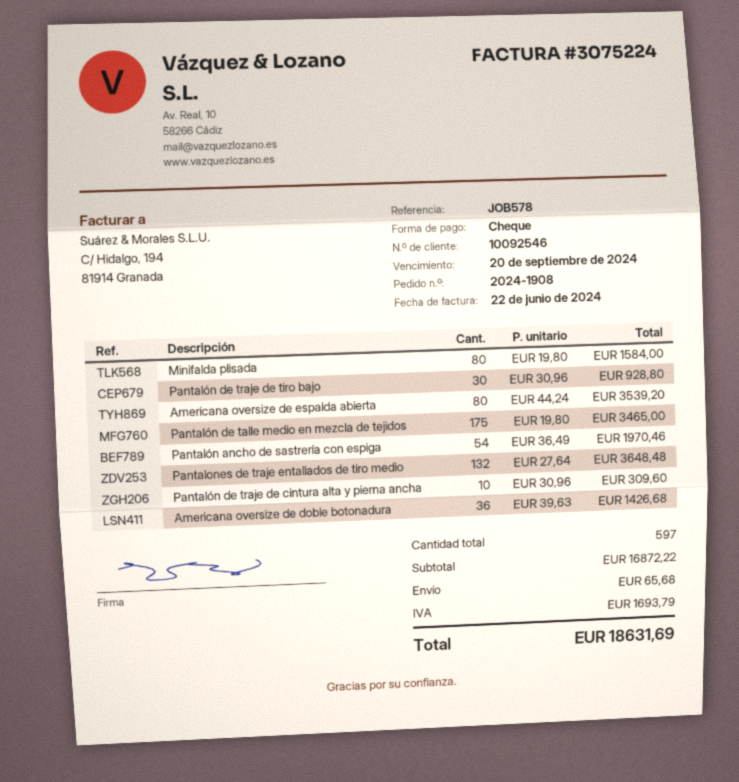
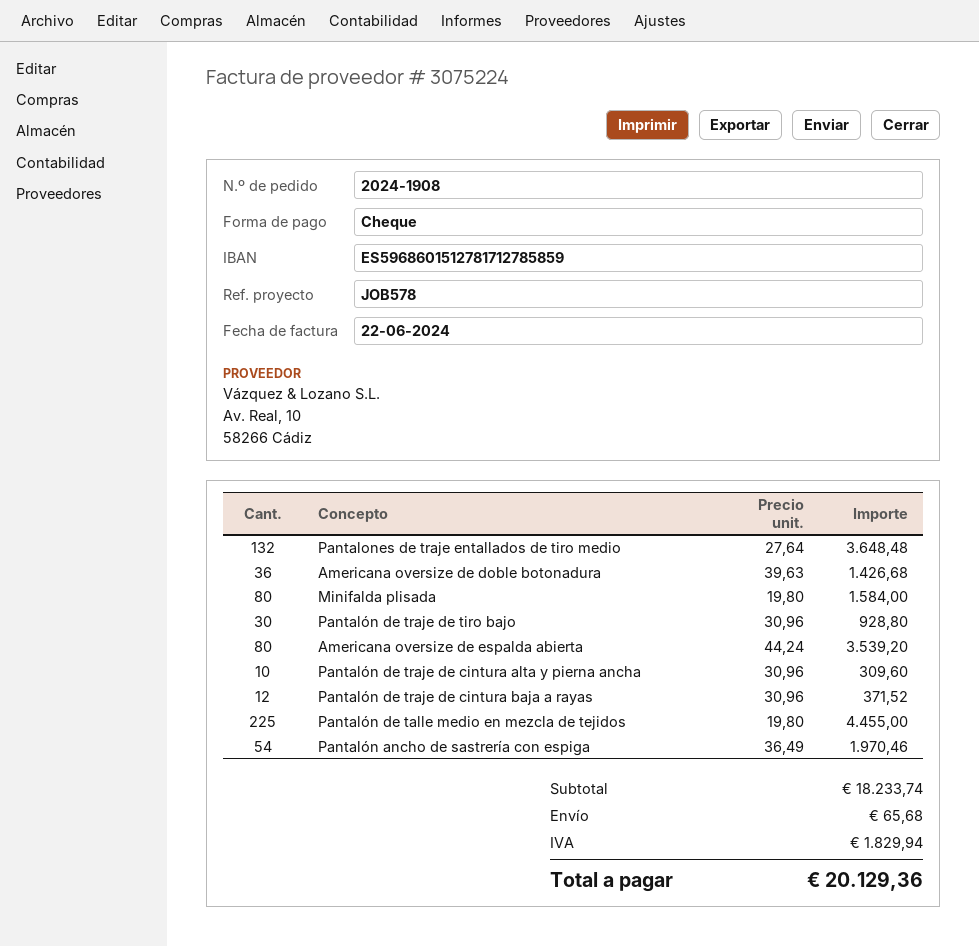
Pantalón de talle medio en mezcla de tejidos: 175 x 19.80 = 3465.00 -> 225 x 19.80 = 4455.00
Pantalón de traje de cintura baja a rayas: none -> 12 x 30.96 = 371.52
subtotal: 16872.22 -> 18233.74
tax: 1693.79 -> 1829.94
total: 18631.69 -> 20129.36

